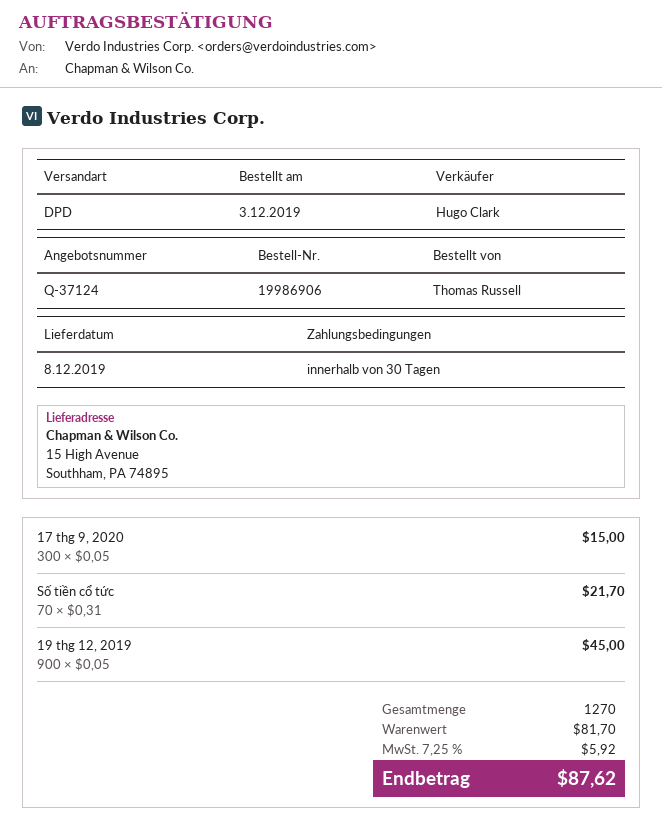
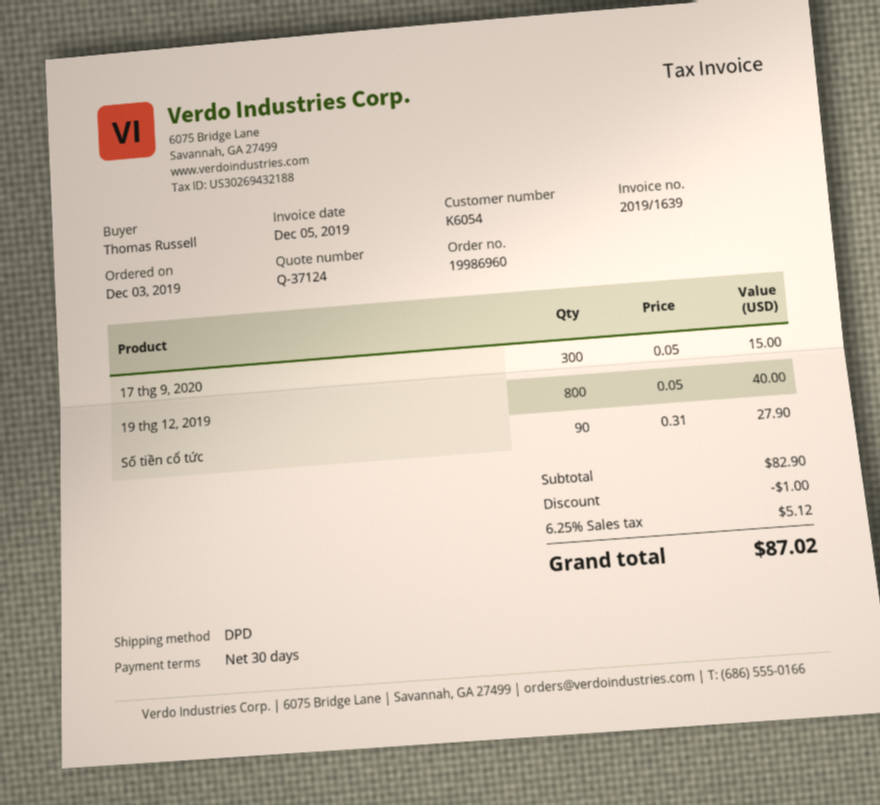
order number: 19986906 -> 19986960
Số tiền cổ tức: 70 x 0.31 = 21.70 -> 90 x 0.31 = 27.90
19 thg 12, 2019: 900 x 0.05 = 45.00 -> 800 x 0.05 = 40.00
subtotal: 81.70 -> 82.90
discount: none -> 1.00
tax: 7.25% = 5.92 -> 6.25% = 5.12
total: 87.62 -> 87.02

